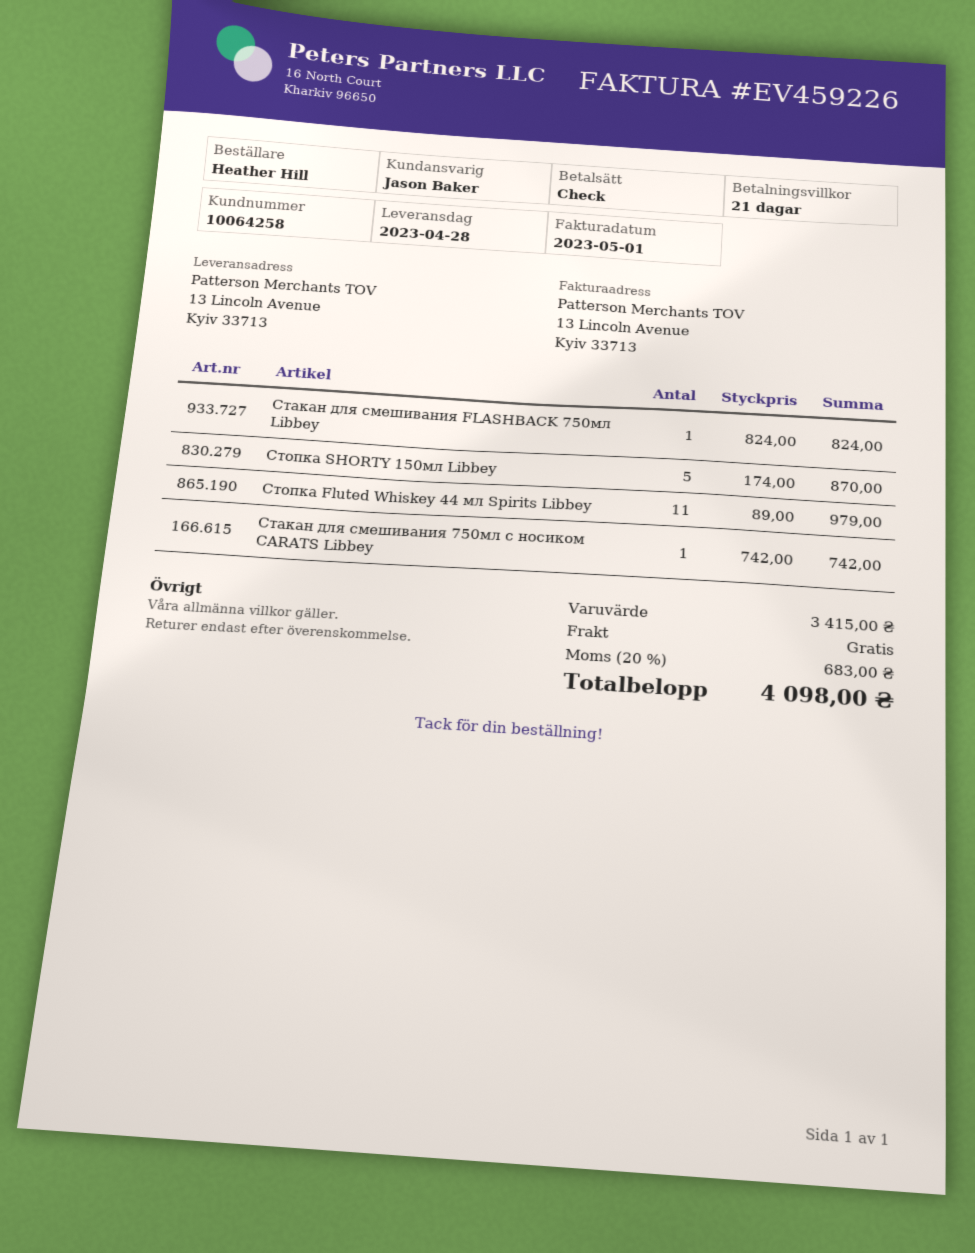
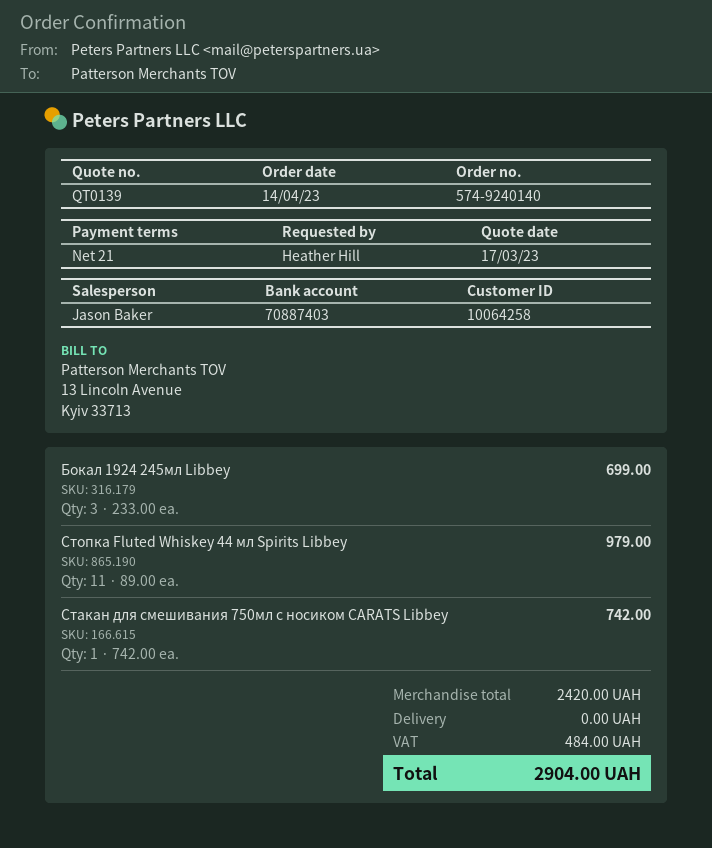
Стакан для смешивания FLASHBACK 750мл Libbey: 1 x 824.00 = 824.00 -> none
Стопка SHORTY 150мл Libbey: 5 x 174.00 = 870.00 -> none
Бокал 1924 245мл Libbey: none -> 3 x 233.00 = 699.00
subtotal: 3415.00 -> 2420.00
tax: 683.00 -> 484.00
total: 4098.00 -> 2904.00

